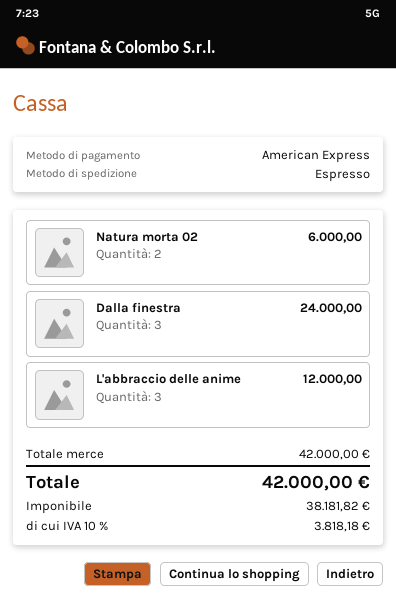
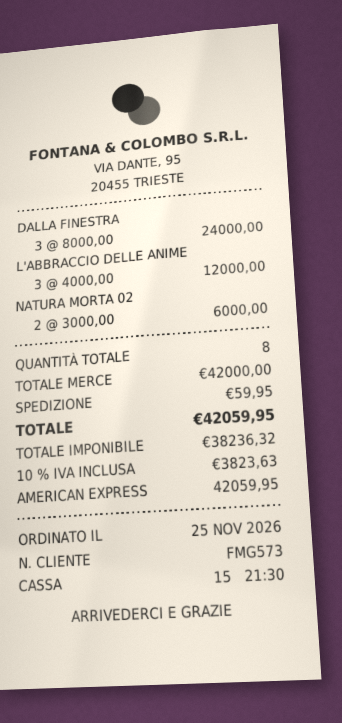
shipping: none -> 59.95
net: 38181.82 -> 38236.32
tax: 10% = 3818.18 -> 10% = 3823.63
total: 42000.00 -> 42059.95

